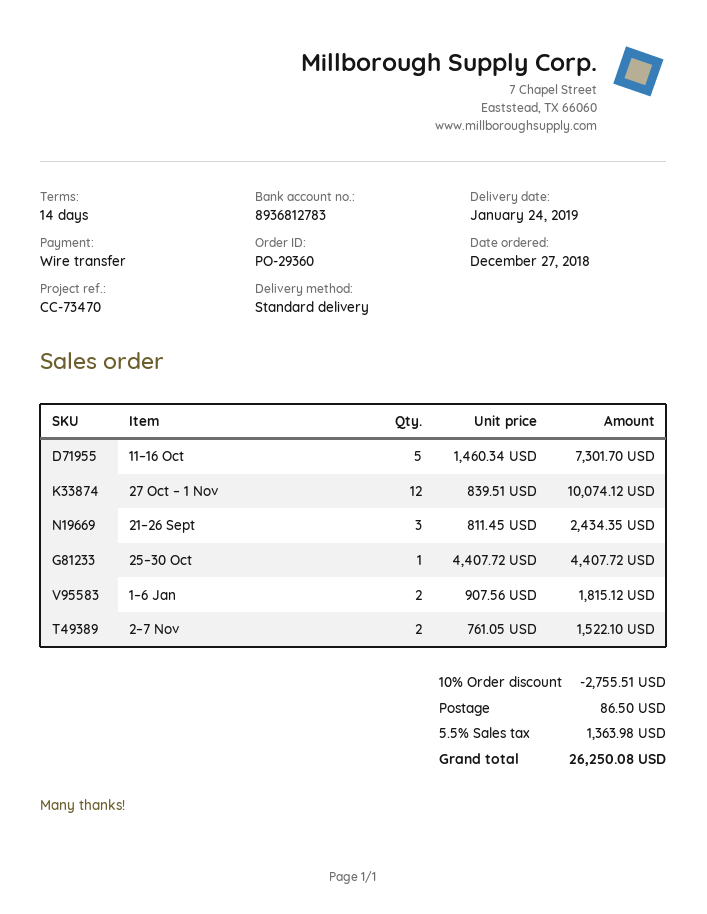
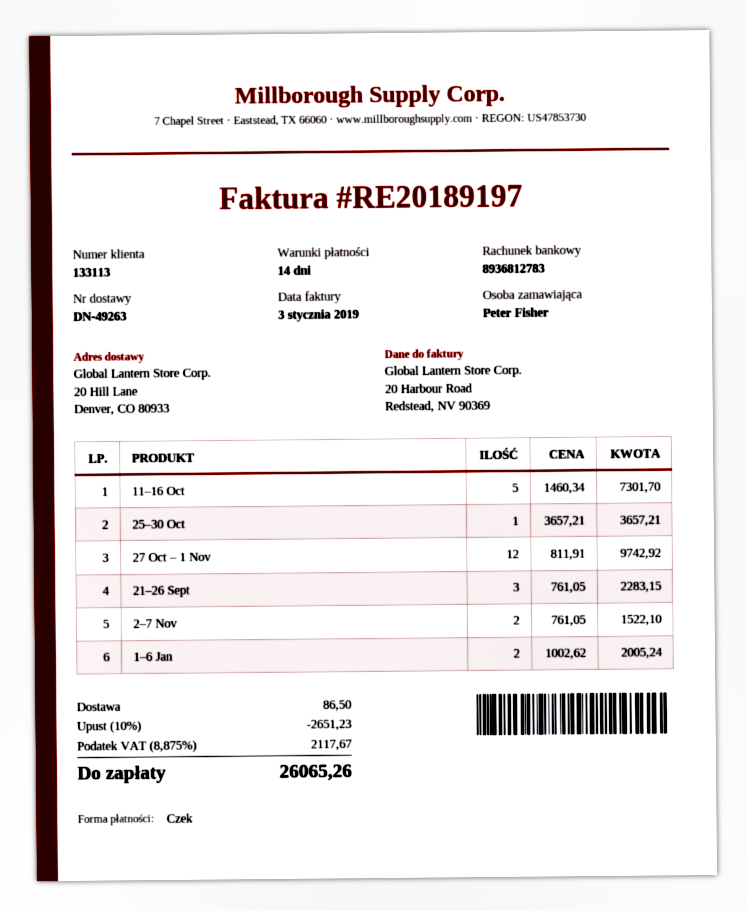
payment method: bank transfer -> cheque
27 Oct – 1 Nov: 12 x 839.51 = 10074.12 -> 12 x 811.91 = 9742.92
21–26 Sept: 3 x 811.45 = 2434.35 -> 3 x 761.05 = 2283.15
25–30 Oct: 1 x 4407.72 = 4407.72 -> 1 x 3657.21 = 3657.21
1–6 Jan: 2 x 907.56 = 1815.12 -> 2 x 1002.62 = 2005.24
discount: 10% = 2755.51 -> 10% = 2651.23
tax: 5.5% = 1363.98 -> 8.875% = 2117.67
total: 26250.08 -> 26065.26

